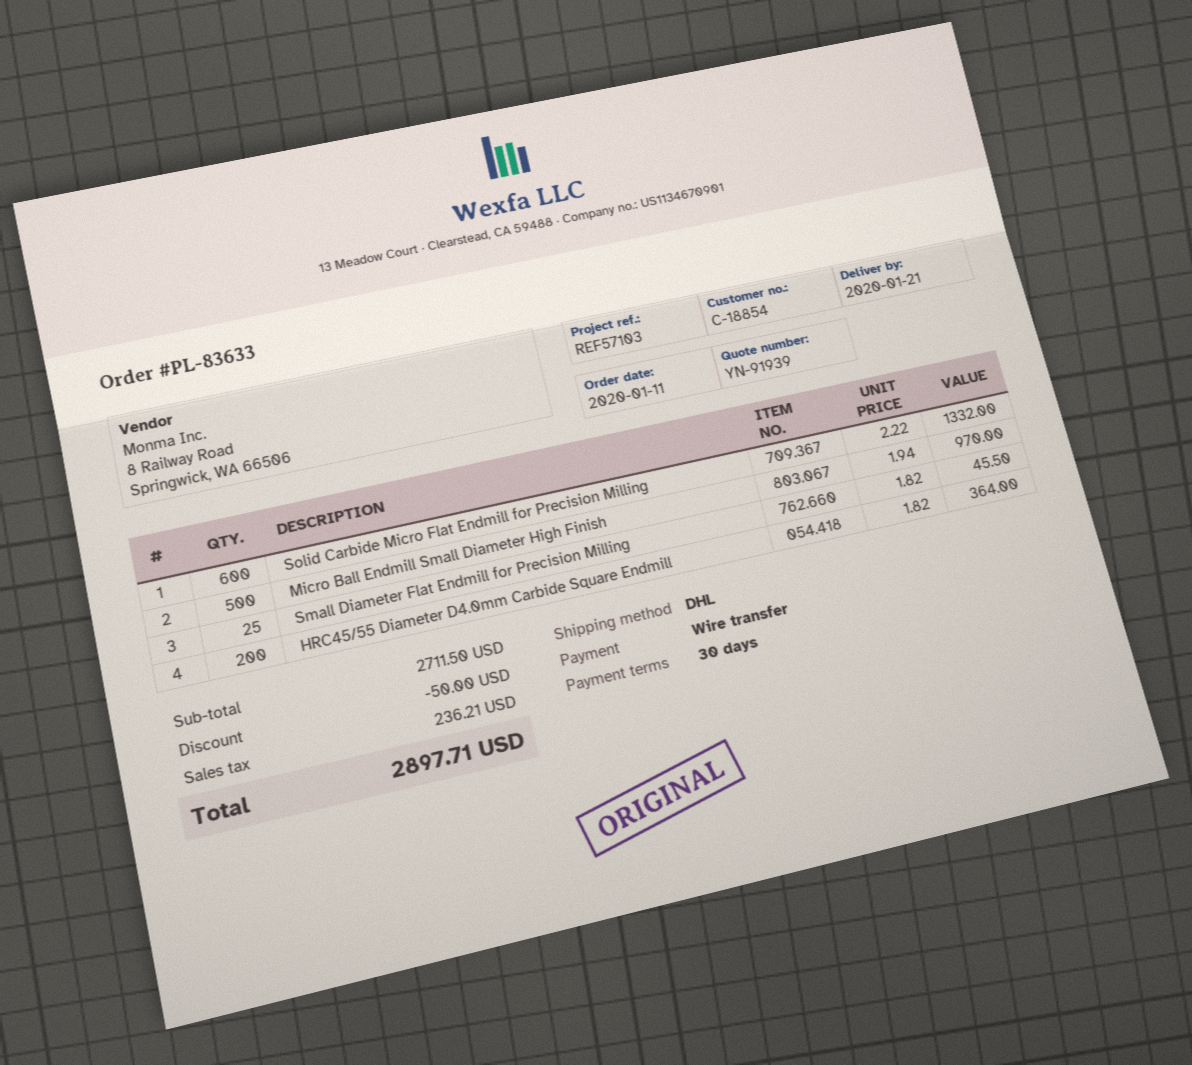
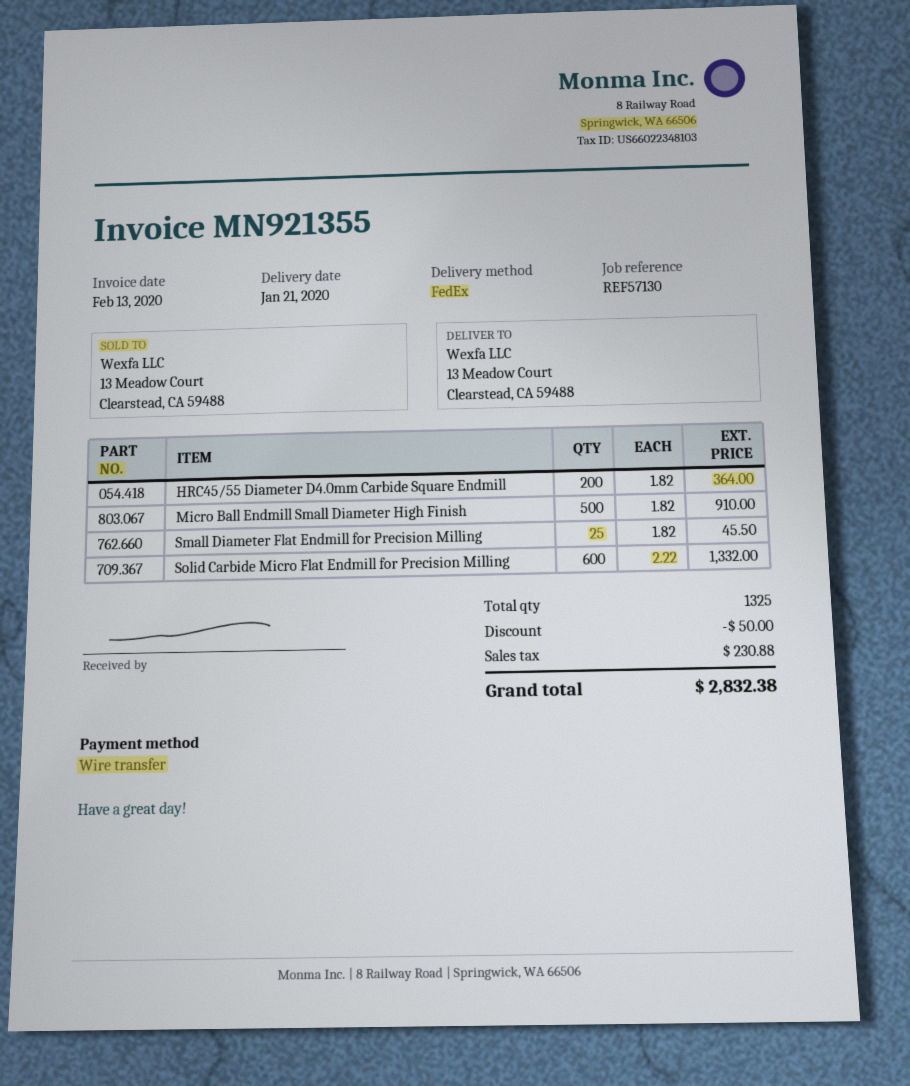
reference: REF57103 -> REF57130
shipping method: DHL -> FedEx
Micro Ball Endmill Small Diameter High Finish: 500 x 1.94 = 970.00 -> 500 x 1.82 = 910.00
tax: 236.21 -> 230.88
total: 2897.71 -> 2832.38

